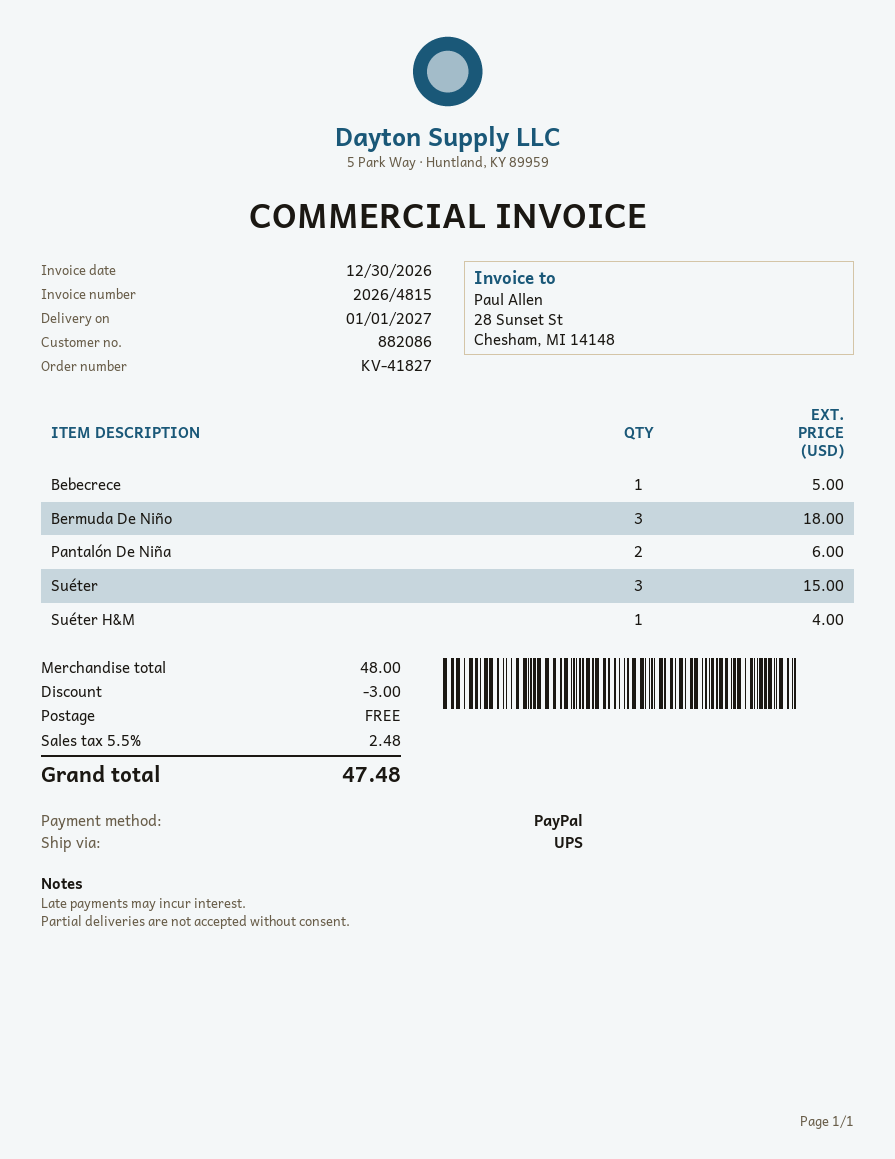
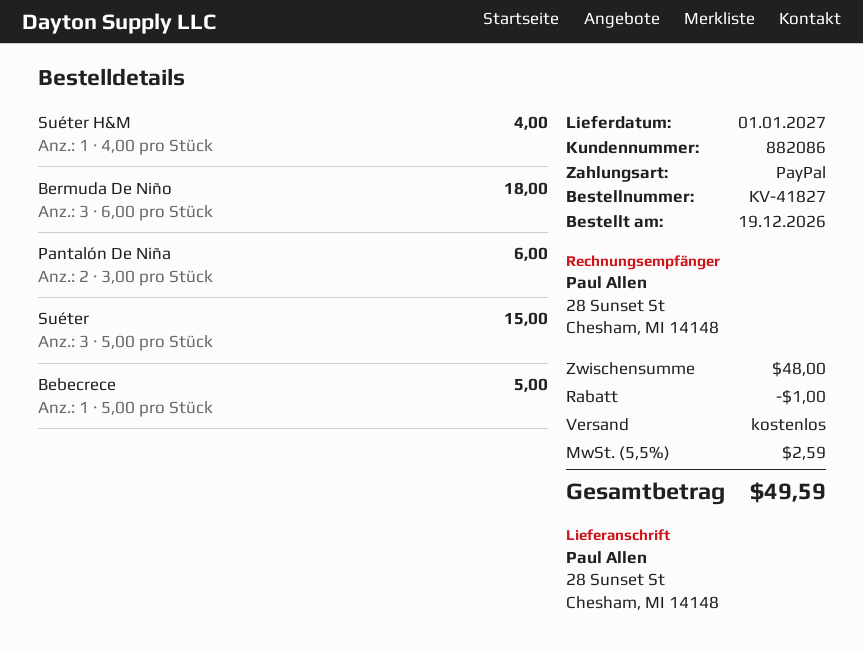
discount: 3.00 -> 1.00
tax: 5.5% = 2.48 -> 5.5% = 2.59
total: 47.48 -> 49.59

